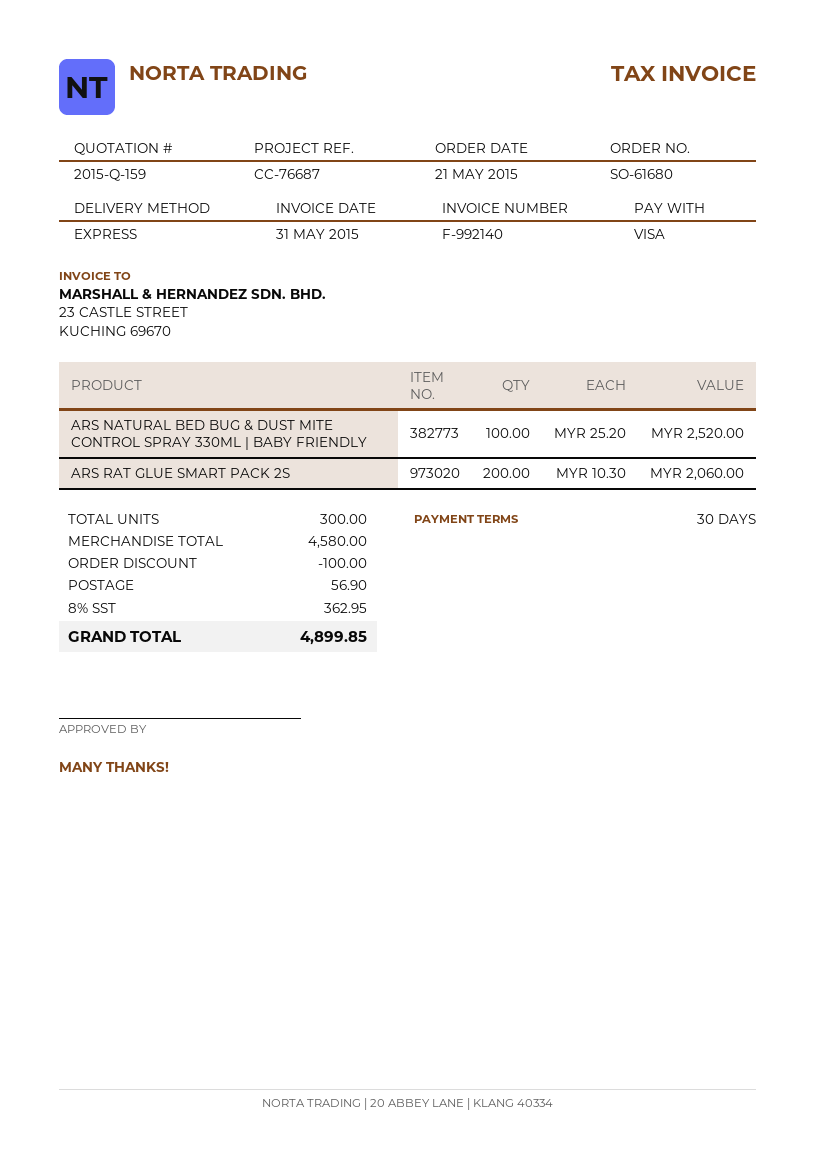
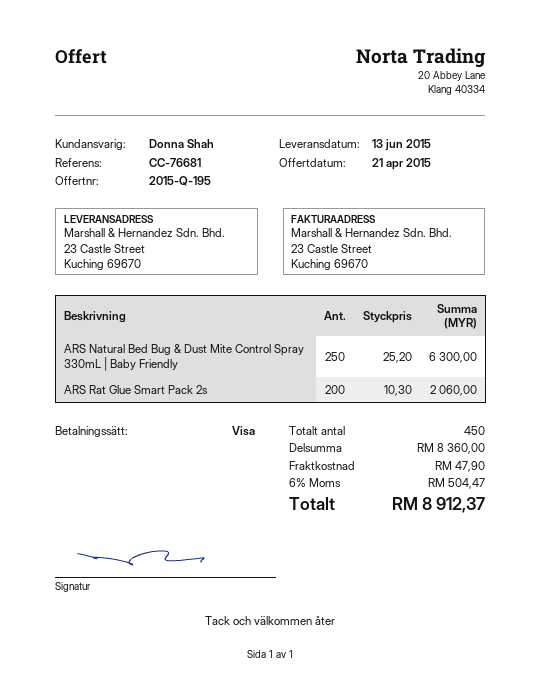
quote number: 2015-Q-159 -> 2015-Q-195
reference: CC-76687 -> CC-76681
ARS NATURAL BED BUG & DUST MITE CONTROL SPRAY 330ML | BABY FRIENDLY: 100 x 25.20 = 2520.00 -> 250 x 25.20 = 6300.00
total quantity: 300 -> 450
subtotal: 4580.00 -> 8360.00
discount: 100.00 -> none
shipping: 56.90 -> 47.90
tax: 8% = 362.95 -> 6% = 504.47
total: 4899.85 -> 8912.37

